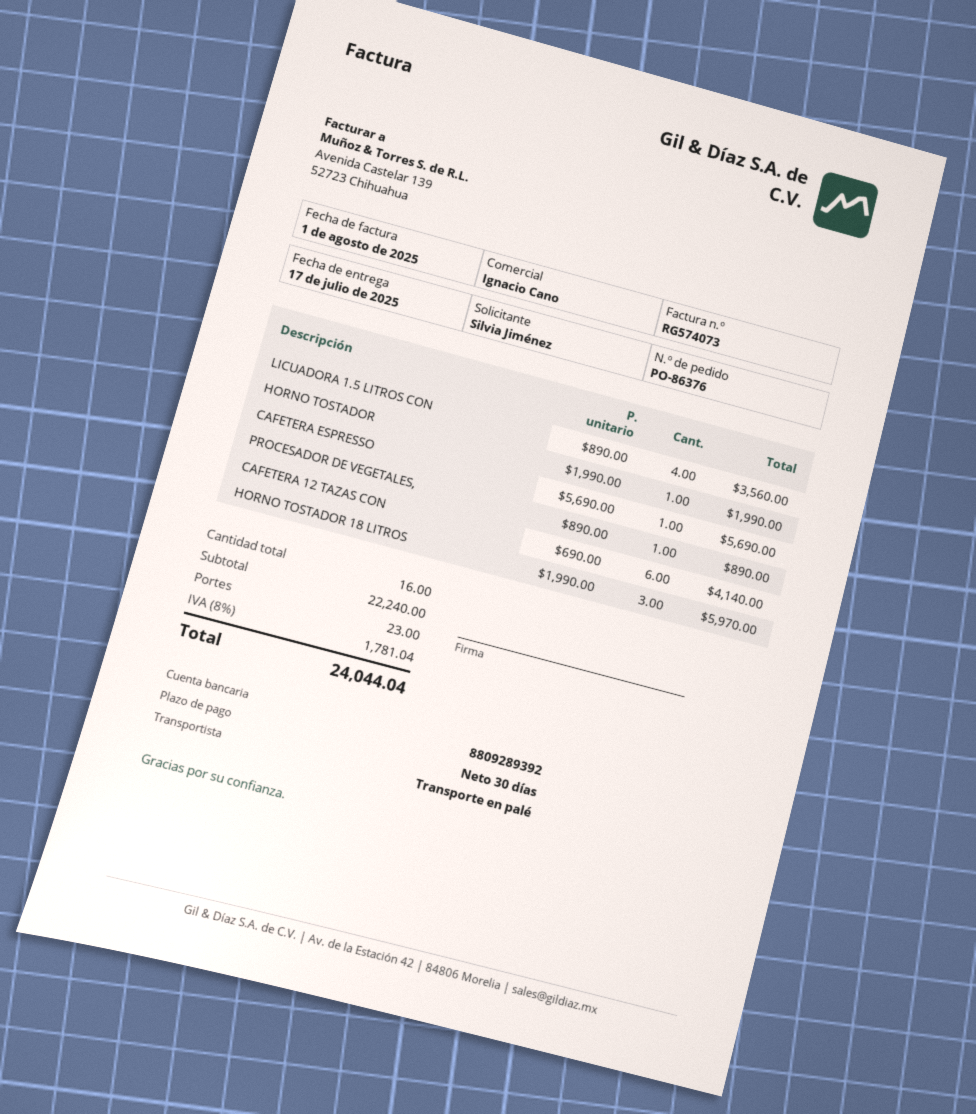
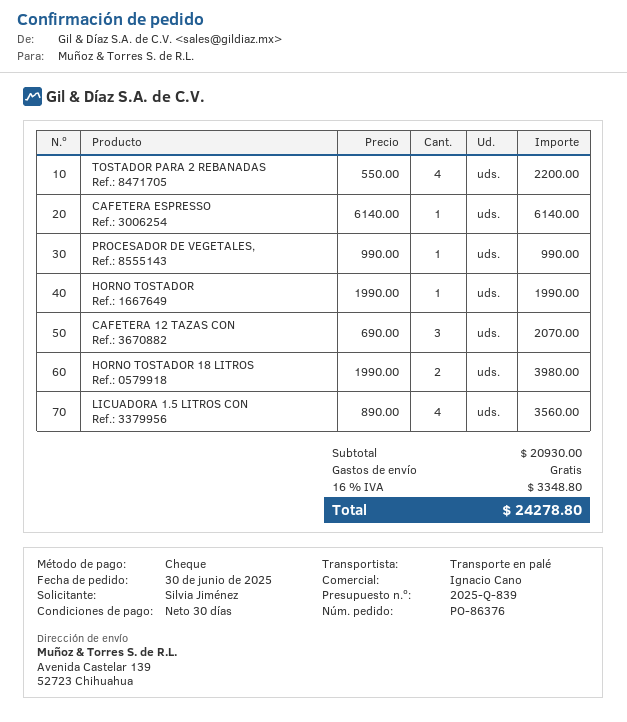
CAFETERA ESPRESSO: 1 x 5690.00 = 5690.00 -> 1 x 6140.00 = 6140.00
PROCESADOR DE VEGETALES,: 1 x 890.00 = 890.00 -> 1 x 990.00 = 990.00
CAFETERA 12 TAZAS CON: 6 x 690.00 = 4140.00 -> 3 x 690.00 = 2070.00
HORNO TOSTADOR 18 LITROS: 3 x 1990.00 = 5970.00 -> 2 x 1990.00 = 3980.00
TOSTADOR PARA 2 REBANADAS: none -> 4 x 550.00 = 2200.00
subtotal: 22240.00 -> 20930.00
shipping: 23.00 -> 0.00
tax: 8% = 1781.04 -> 16% = 3348.80
total: 24044.04 -> 24278.80

